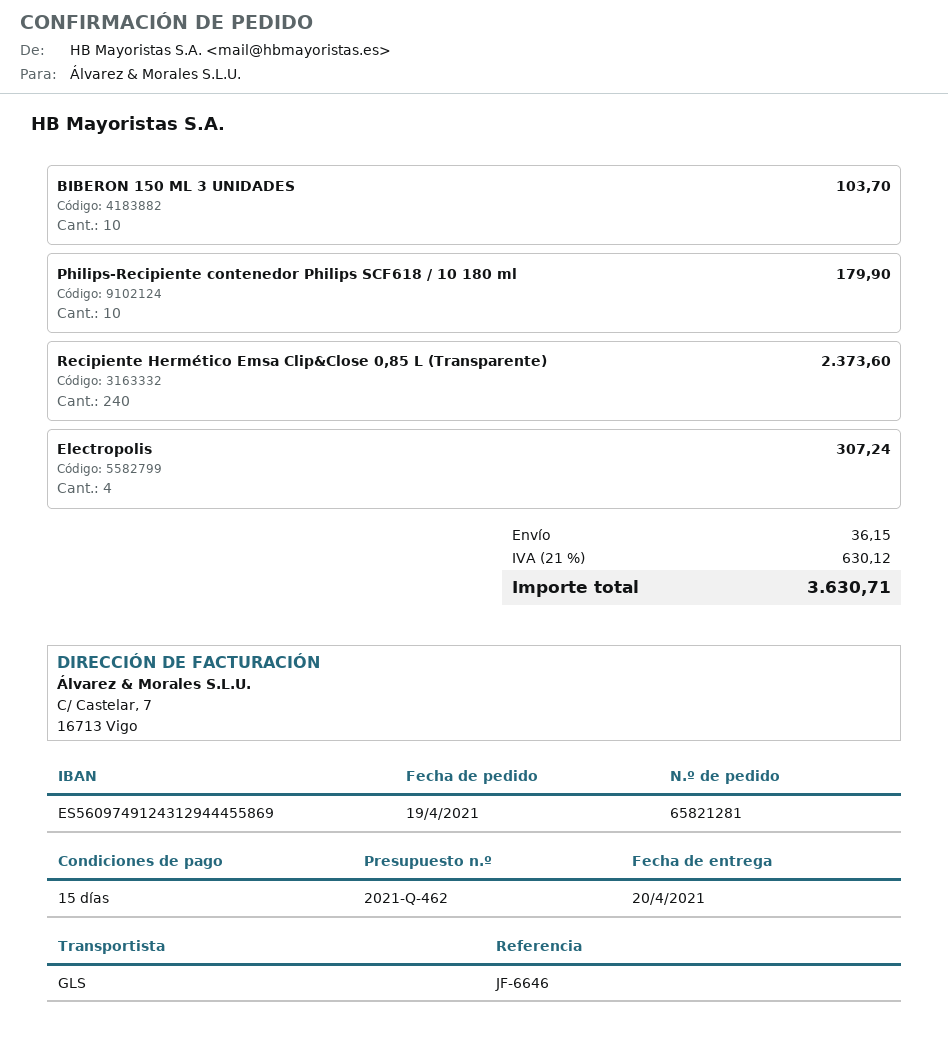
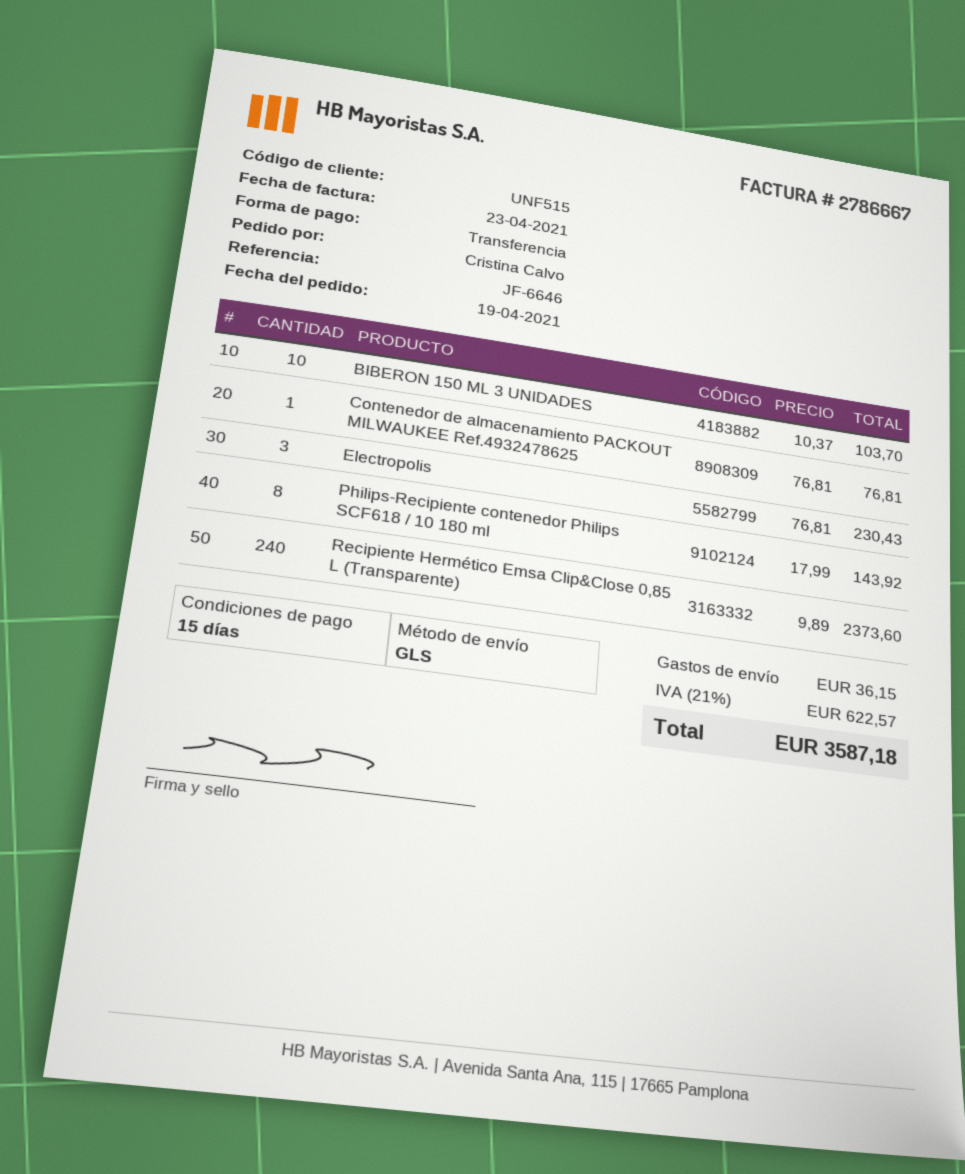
Philips-Recipiente contenedor Philips SCF618 / 10 180 ml: 10 for 179.90 -> 8 for 143.92
Electropolis: 4 for 307.24 -> 3 for 230.43
Contenedor de almacenamiento PACKOUT MILWAUKEE Ref.4932478625: none -> 1 for 76.81
tax: 21% = 630.12 -> 21% = 622.57
total: 3630.71 -> 3587.18

